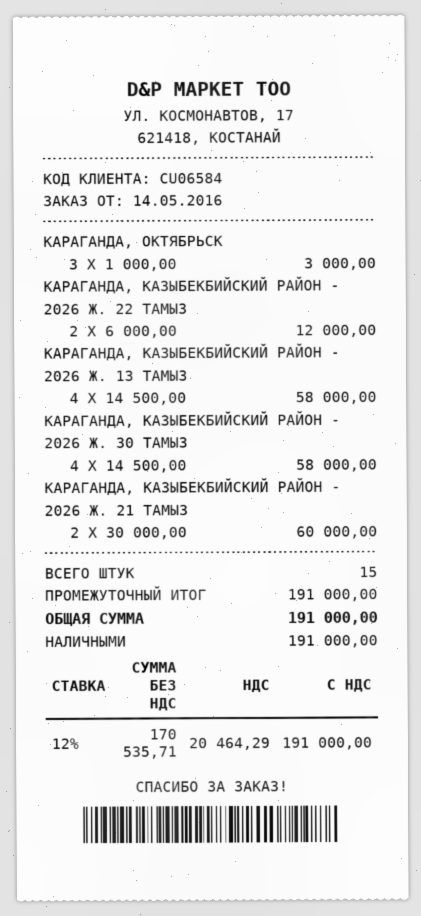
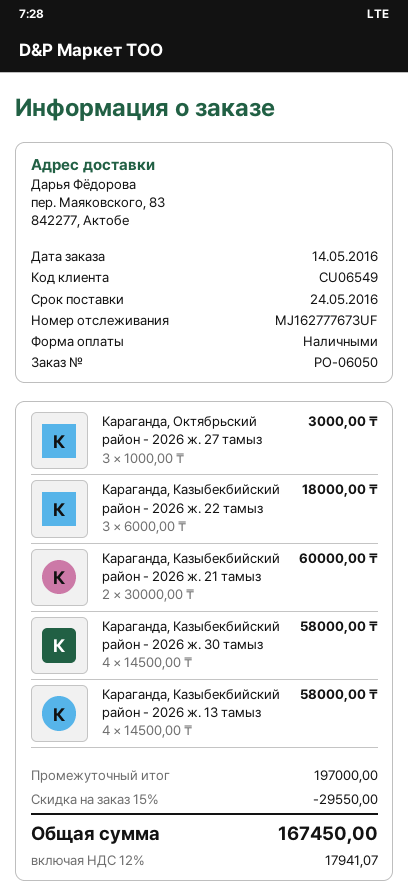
customer number: CU06584 -> CU06549
КАРАГАНДА, КАЗЫБЕКБИЙСКИЙ РАЙОН - 2026 Ж. 22 ТАМЫЗ: 2 x 6000.00 = 12000.00 -> 3 x 6000.00 = 18000.00
subtotal: 191000.00 -> 197000.00
discount: none -> 15% = 29550.00
tax: 12% = 20464.29 -> 12% = 17941.07
total: 191000.00 -> 167450.00

